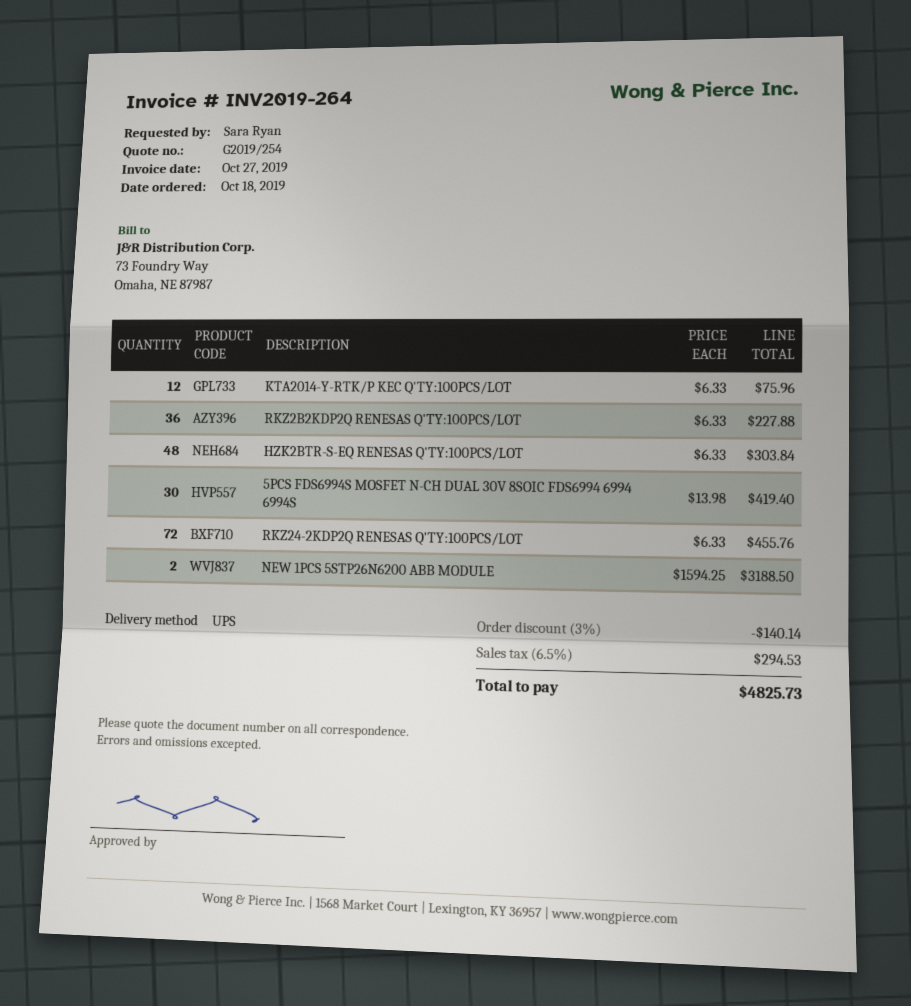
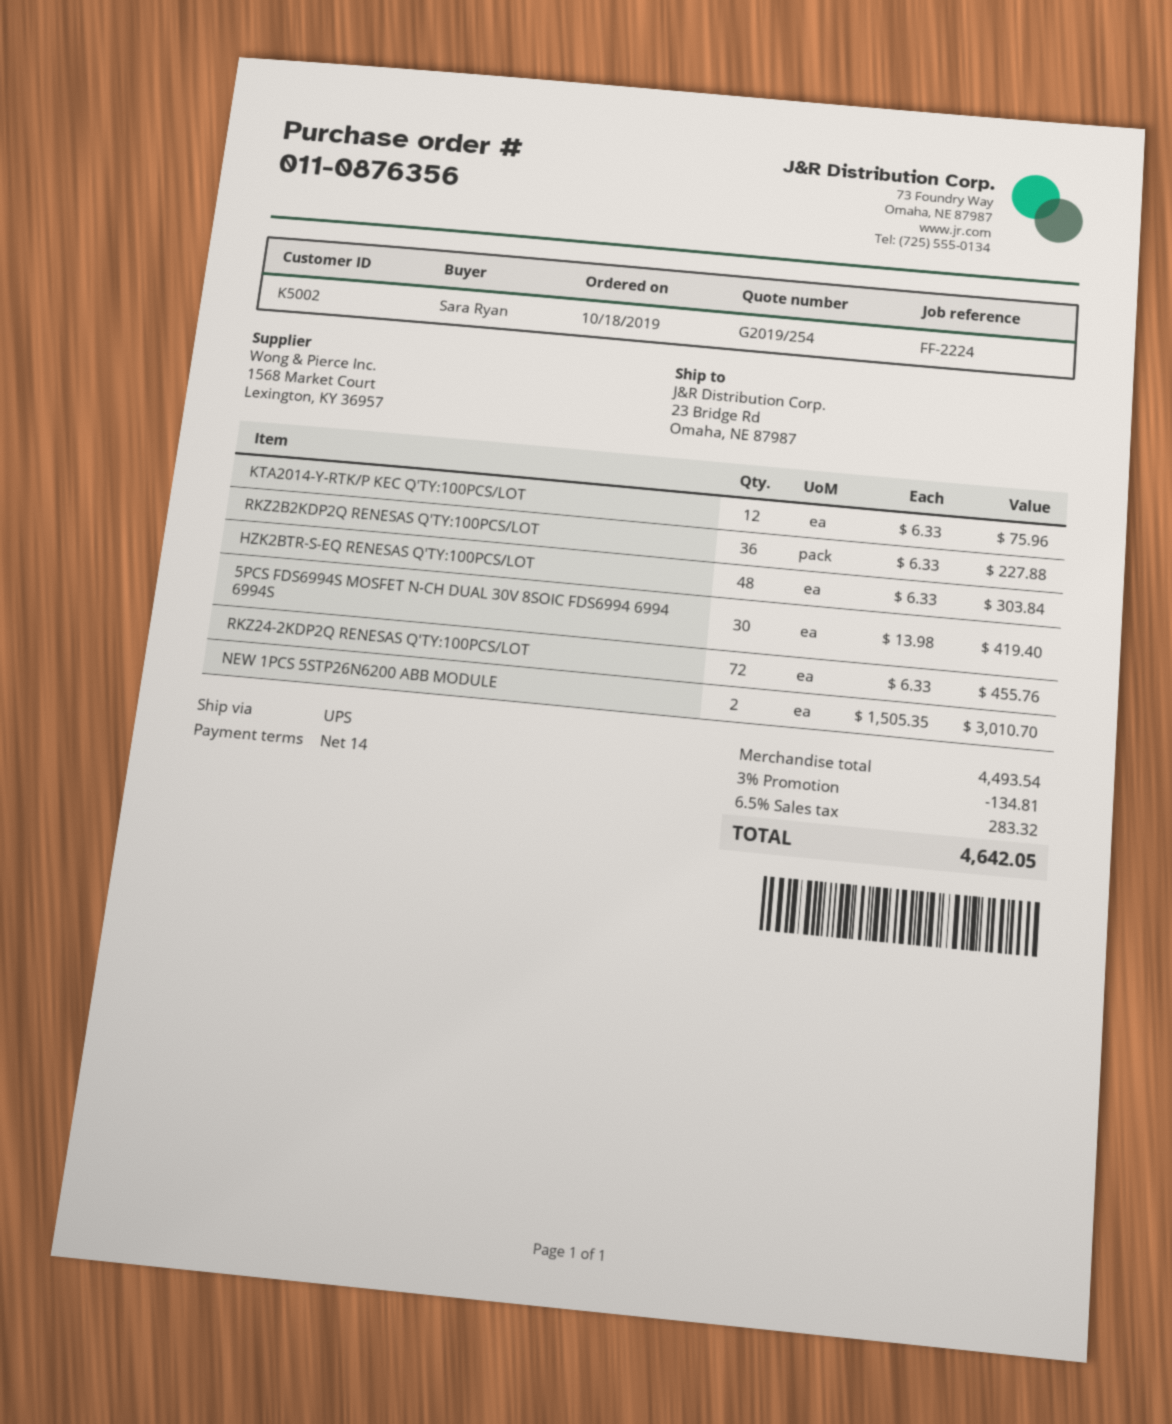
NEW 1PCS 5STP26N6200 ABB MODULE: 2 x 1594.25 = 3188.50 -> 2 x 1505.35 = 3010.70
discount: 3% = 140.14 -> 3% = 134.81
tax: 6.5% = 294.53 -> 6.5% = 283.32
total: 4825.73 -> 4642.05

